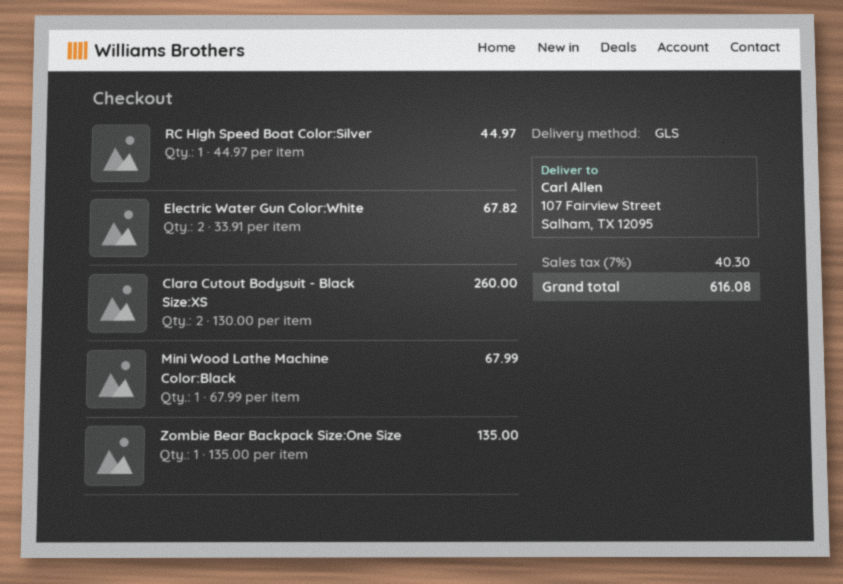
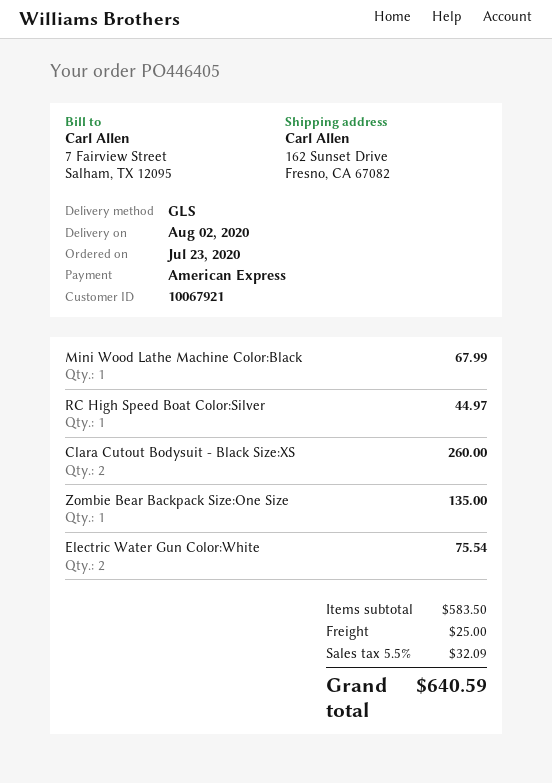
ship to: 107 Fairview Street, Salham, TX 12095 -> 162 Sunset Drive, Fresno, CA 67082
Electric Water Gun Color:White: 2 for 67.82 -> 2 for 75.54
shipping: none -> 25.00
tax: 7% = 40.30 -> 5.5% = 32.09
total: 616.08 -> 640.59

